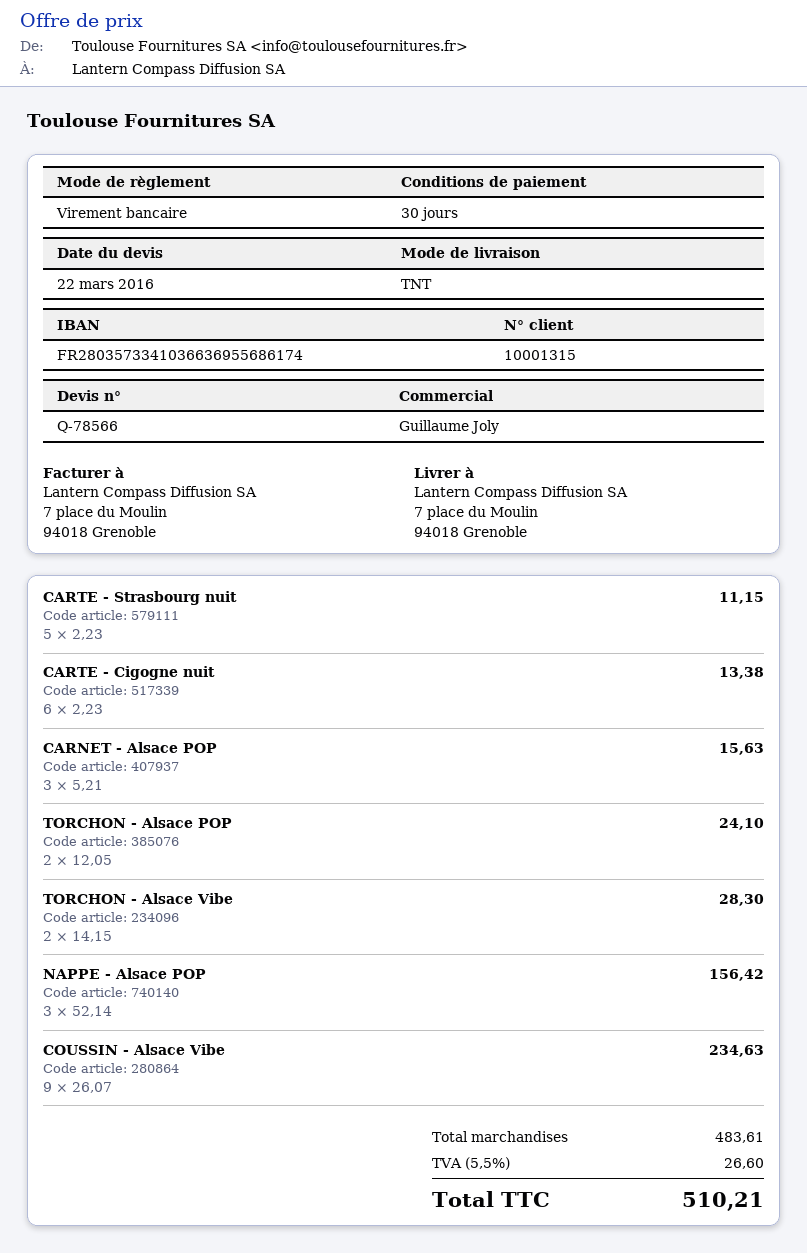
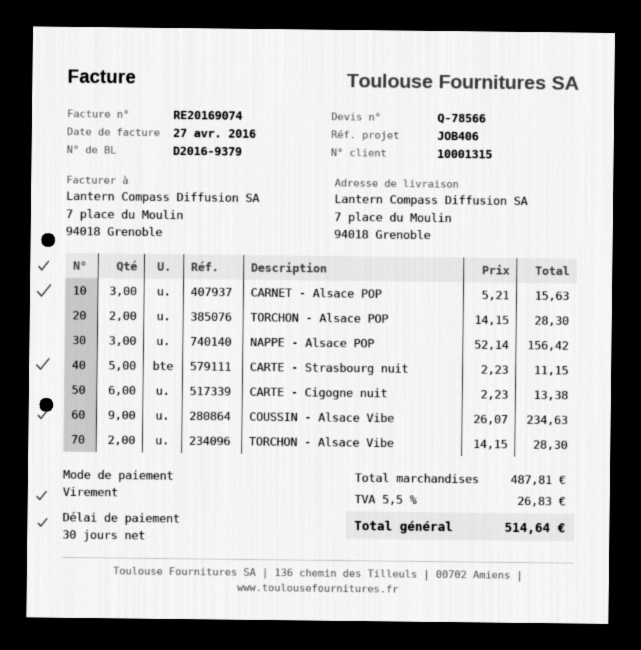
TORCHON - Alsace POP: 2 x 12.05 = 24.10 -> 2 x 14.15 = 28.30
subtotal: 483.61 -> 487.81
tax: 5.5% = 26.60 -> 5.5% = 26.83
total: 510.21 -> 514.64

